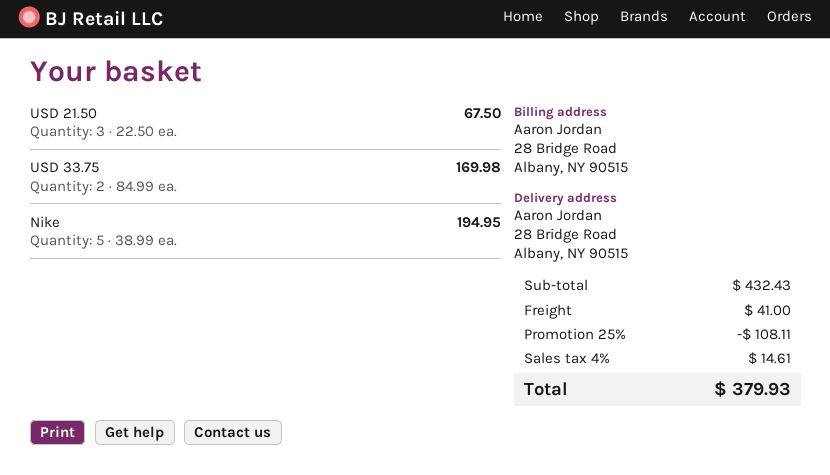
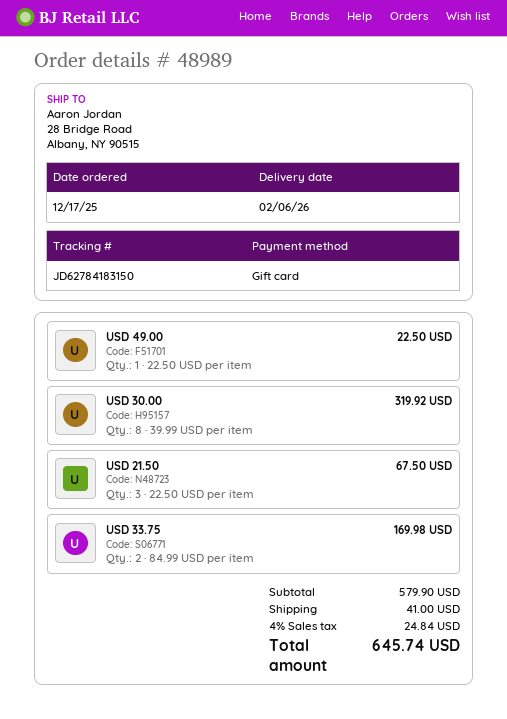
Nike: 5 x 38.99 = 194.95 -> none
USD 49.00: none -> 1 x 22.50 = 22.50
USD 30.00: none -> 8 x 39.99 = 319.92
subtotal: 432.43 -> 579.90
discount: 25% = 108.11 -> none
tax: 4% = 14.61 -> 4% = 24.84
total: 379.93 -> 645.74

